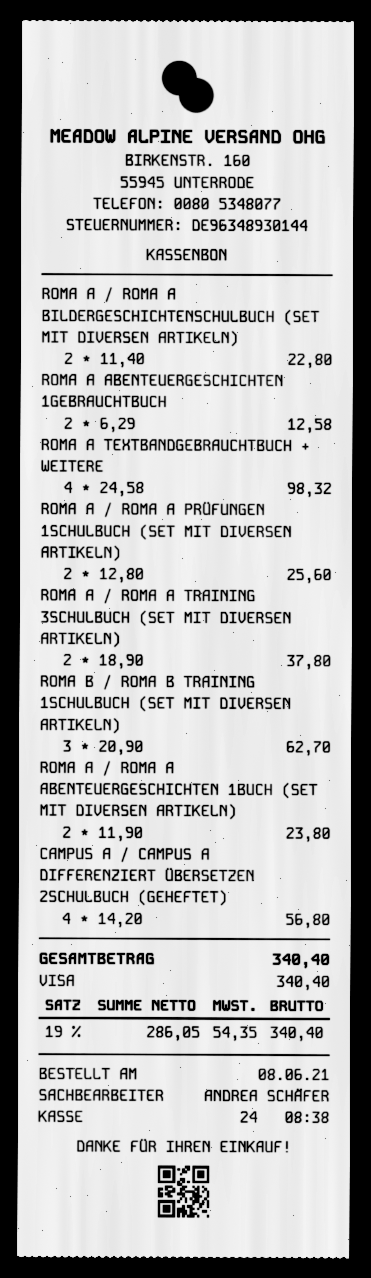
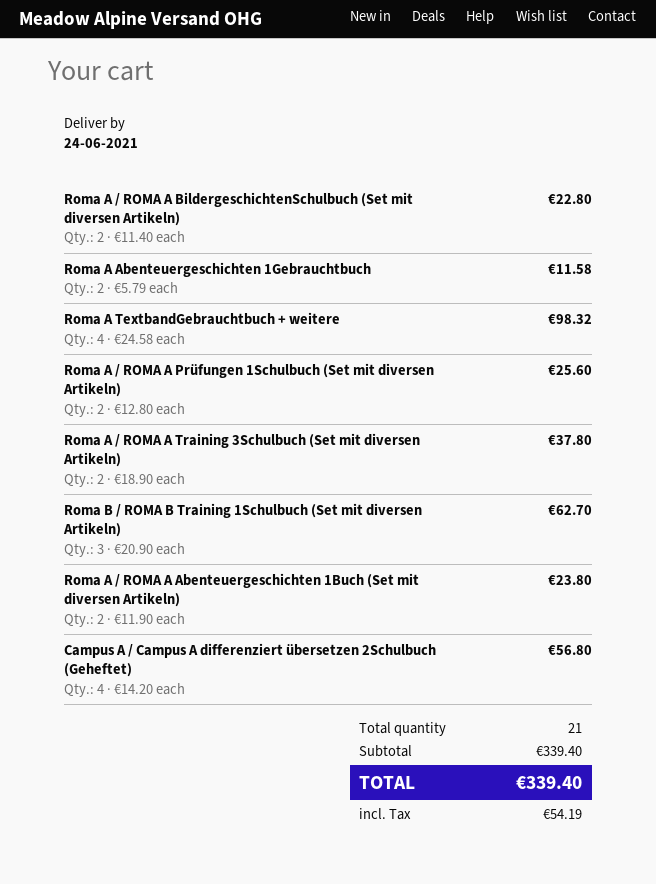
ROMA A ABENTEUERGESCHICHTEN 1GEBRAUCHTBUCH: 2 x 6.29 = 12.58 -> 2 x 5.79 = 11.58
tax: 54.35 -> 54.19
total: 340.40 -> 339.40

